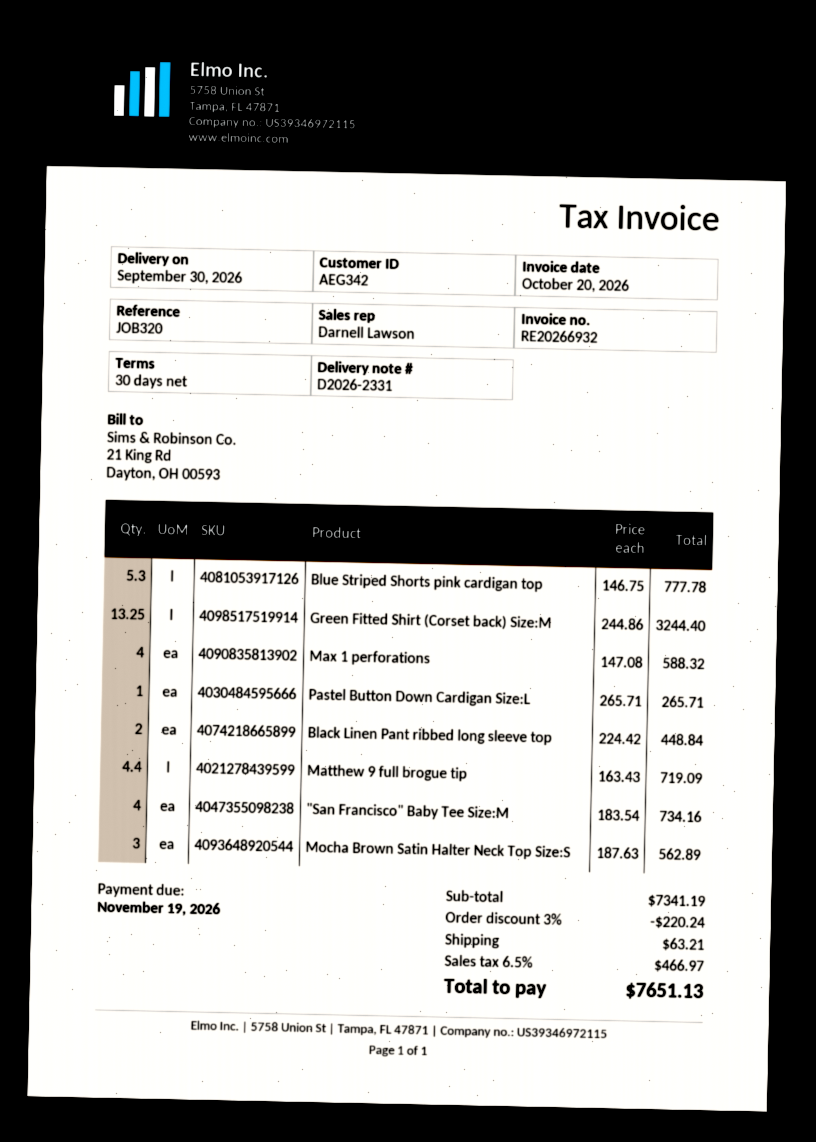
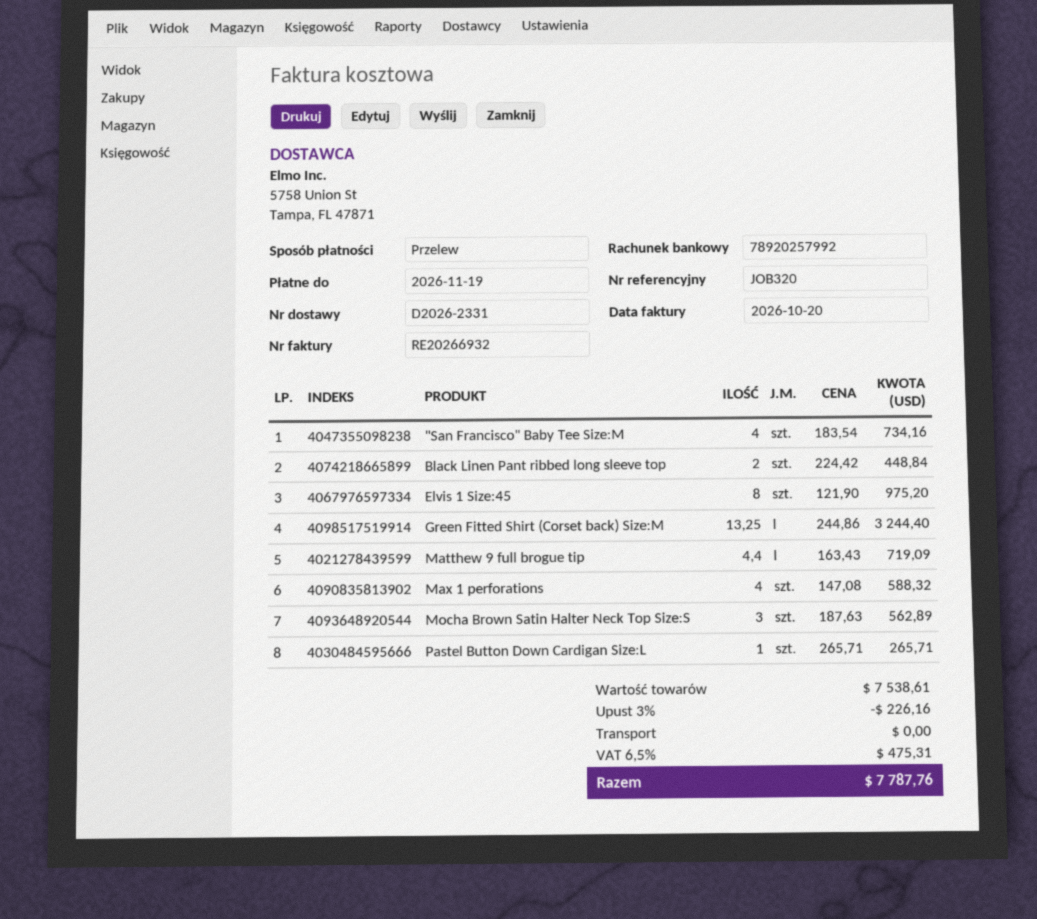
Blue Striped Shorts pink cardigan top: 5.3 x 146.75 = 777.78 -> none
Elvis 1 Size:45: none -> 8 x 121.90 = 975.20
subtotal: 7341.19 -> 7538.61
discount: 3% = 220.24 -> 3% = 226.16
shipping: 63.21 -> 0.00
tax: 6.5% = 466.97 -> 6.5% = 475.31
total: 7651.13 -> 7787.76

